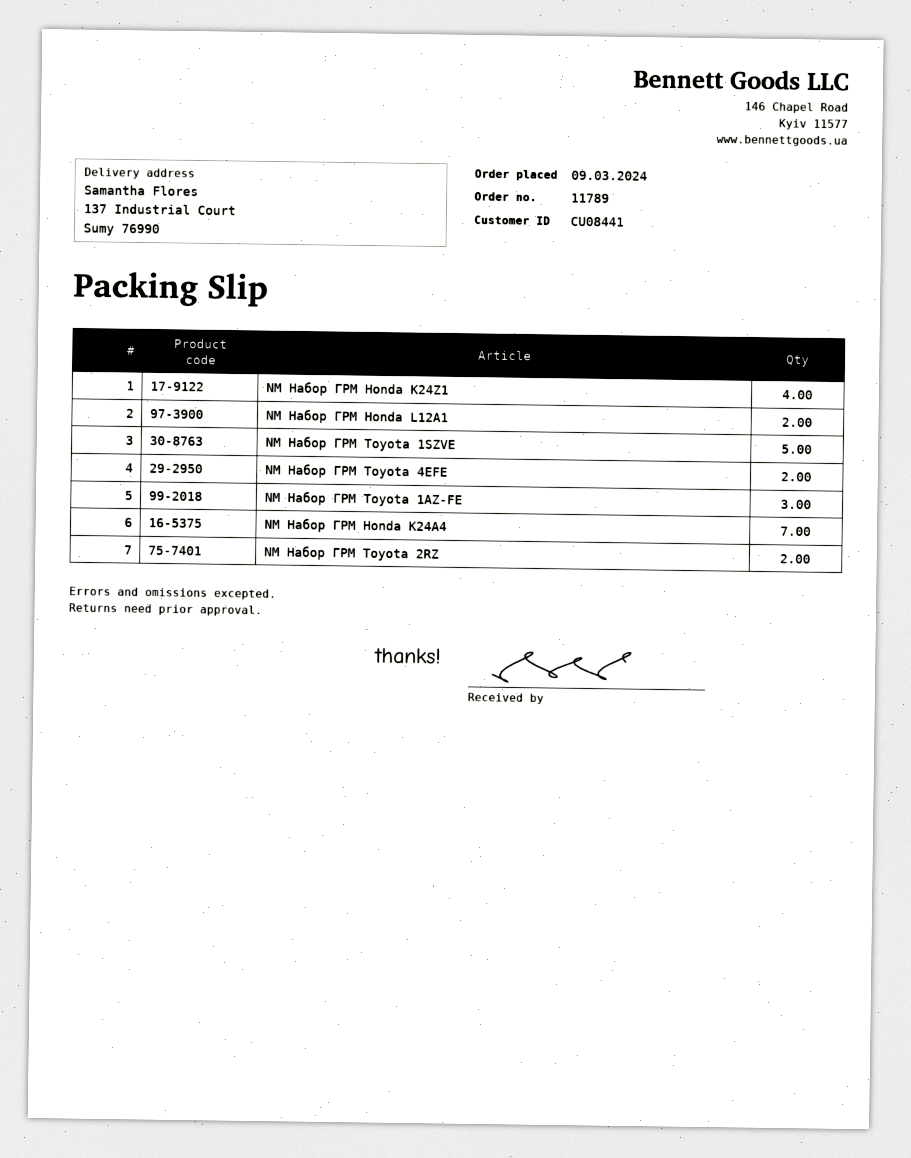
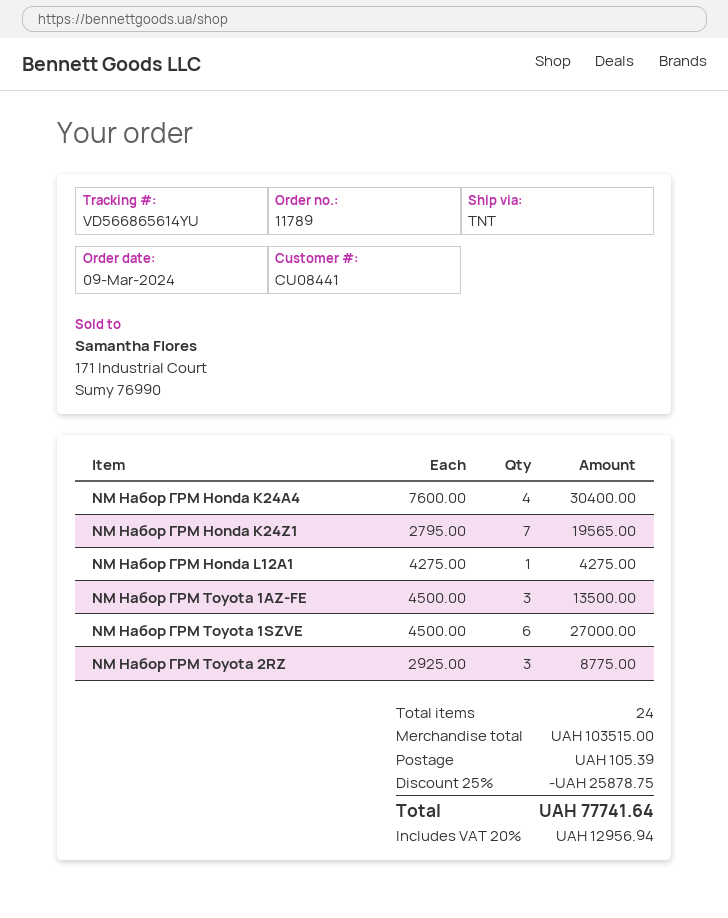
NM Набор ГРМ Honda K24Z1: 4 -> 7
NM Набор ГРМ Honda L12A1: 2 -> 1
NM Набор ГРМ Toyota 1SZVE: 5 -> 6
NM Набор ГРМ Toyota 4EFE: 2 -> none
NM Набор ГРМ Honda K24A4: 7 -> 4
NM Набор ГРМ Toyota 2RZ: 2 -> 3

